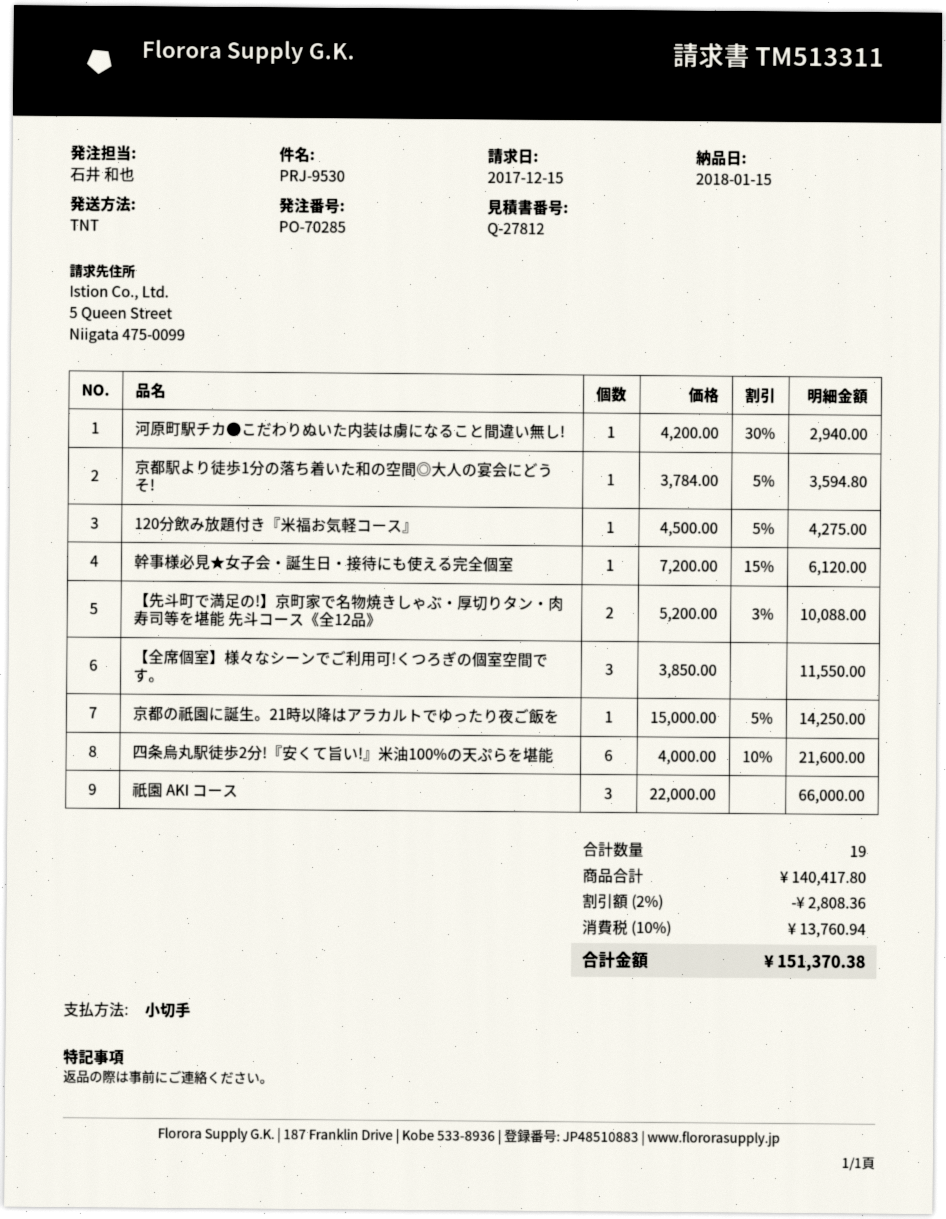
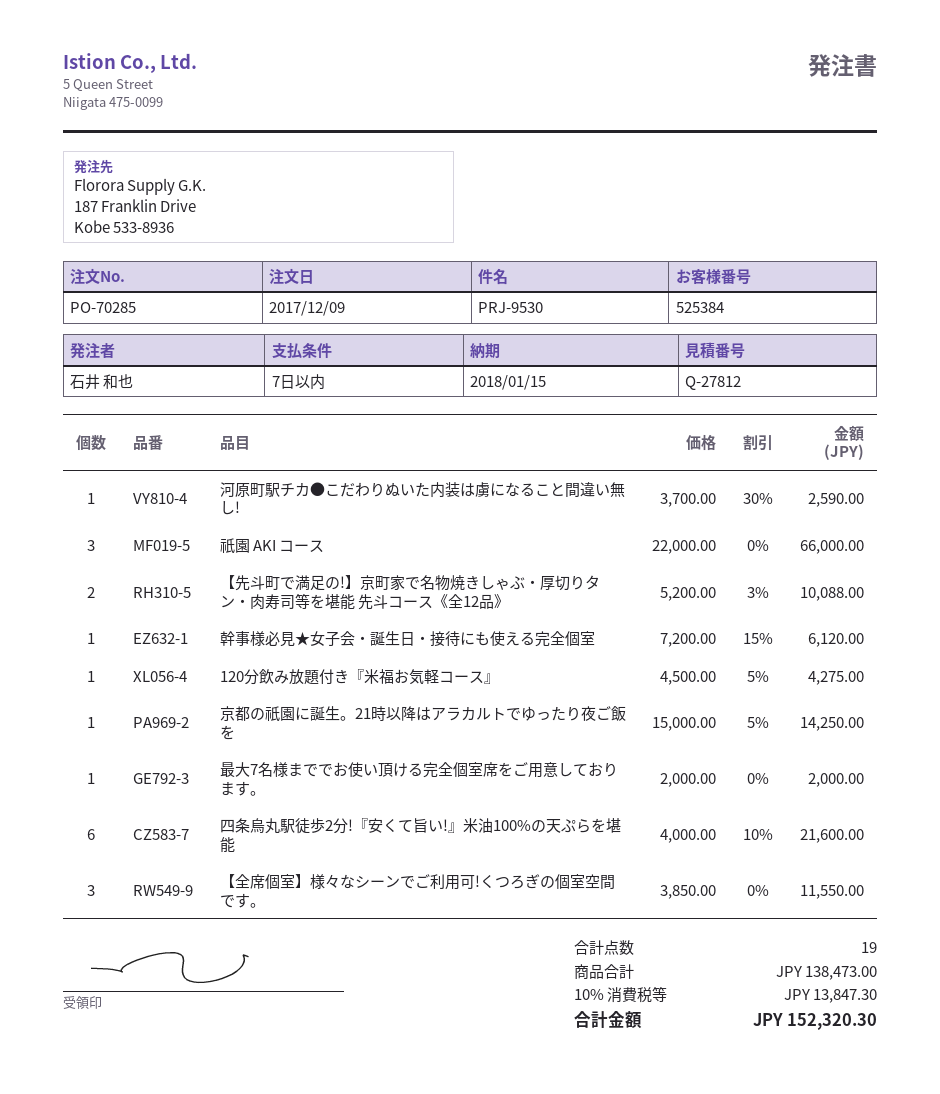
河原町駅チカ●こだわりぬいた内装は虜になること間違い無し!: 1 x 4200.00 - 30% = 2940.00 -> 1 x 3700.00 - 30% = 2590.00
京都駅より徒歩1分の落ち着いた和の空間◎大人の宴会にどうそ!: 1 x 3784.00 - 5% = 3594.80 -> none
最大7名様まででお使い頂ける完全個室席をご用意しております。: none -> 1 x 2000.00 = 2000.00
subtotal: 140417.80 -> 138473.00
discount: 2% = 2808.36 -> none
tax: 10% = 13760.94 -> 10% = 13847.30
total: 151370.38 -> 152320.30

